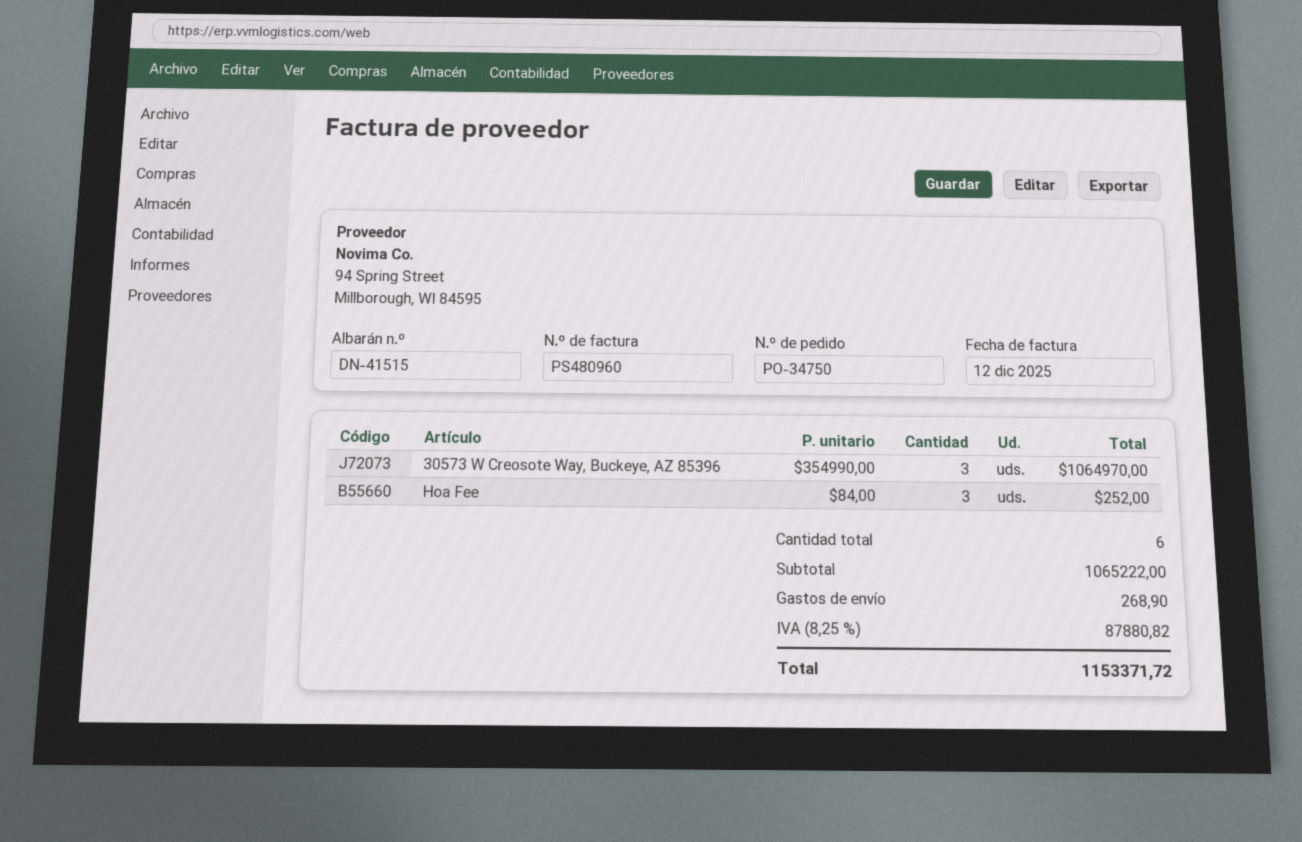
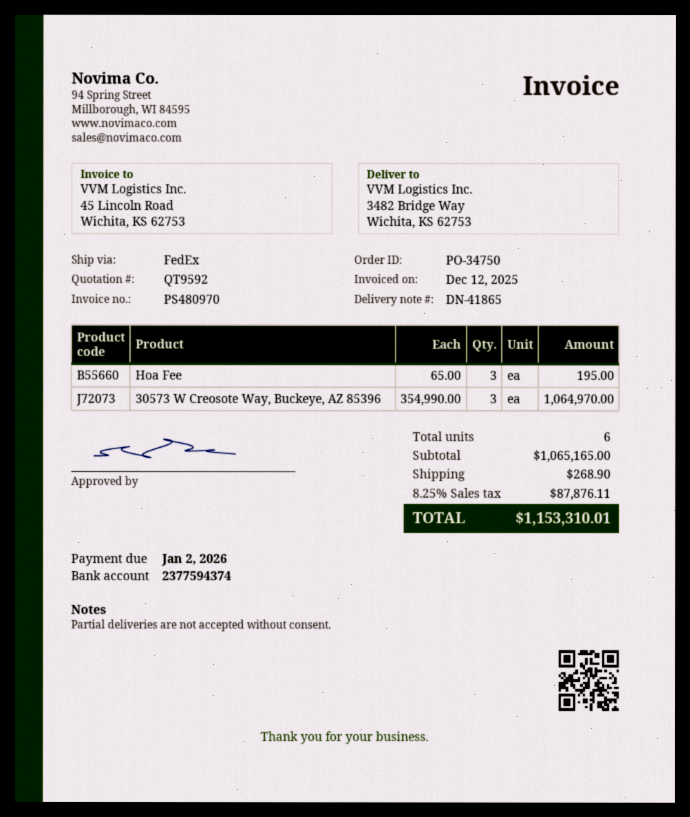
delivery note number: DN-41515 -> DN-41865
invoice number: PS480960 -> PS480970
Hoa Fee: 3 x 84.00 = 252.00 -> 3 x 65.00 = 195.00
subtotal: 1065222.00 -> 1065165.00
tax: 8.25% = 87880.82 -> 8.25% = 87876.11
total: 1153371.72 -> 1153310.01

